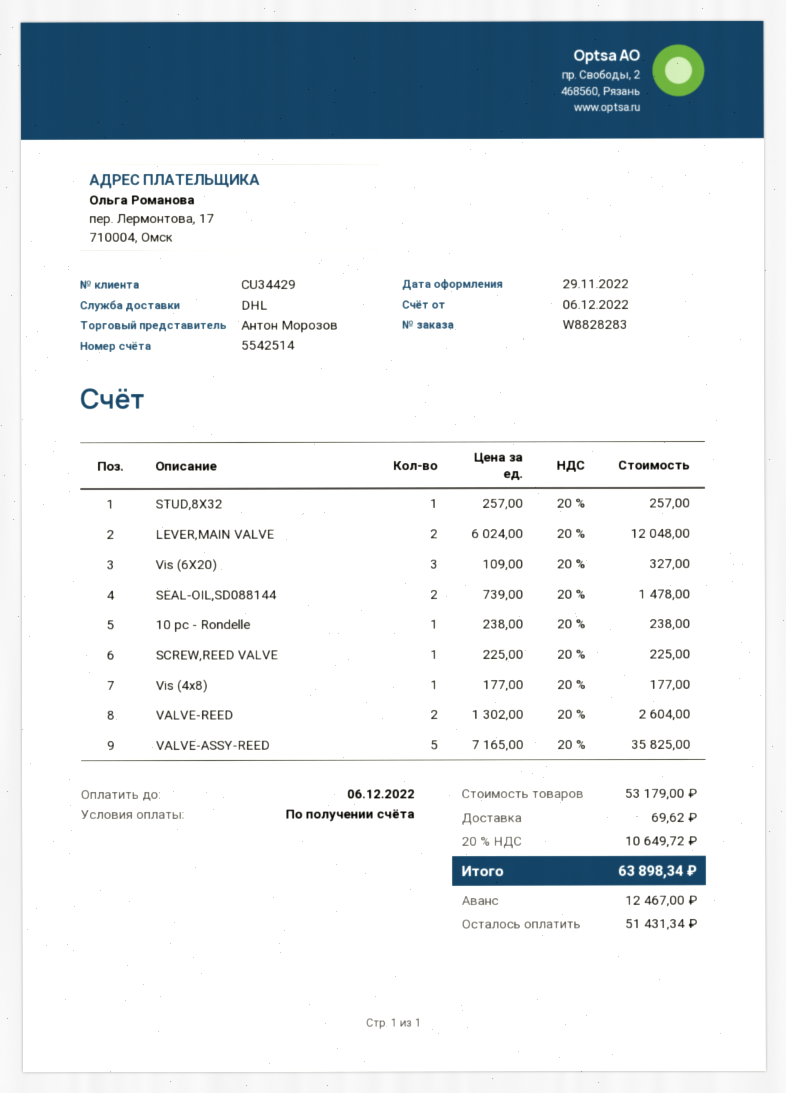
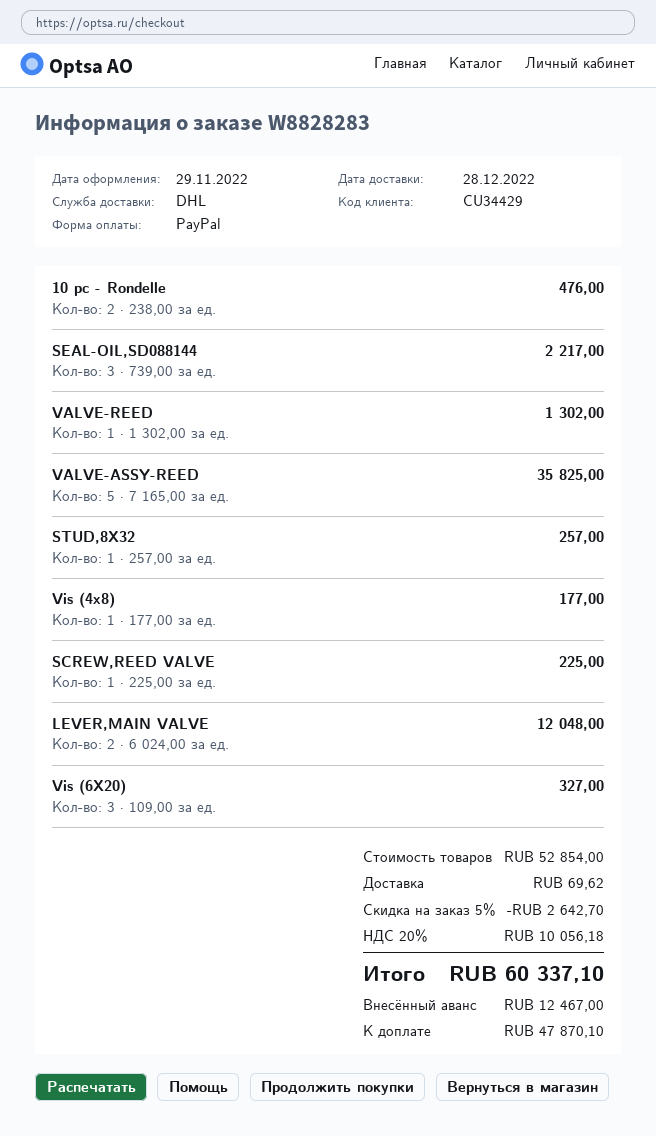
SEAL-OIL,SD088144: 2 x 739.00 = 1478.00 -> 3 x 739.00 = 2217.00
10 pc - Rondelle: 1 x 238.00 = 238.00 -> 2 x 238.00 = 476.00
VALVE-REED: 2 x 1302.00 = 2604.00 -> 1 x 1302.00 = 1302.00
subtotal: 53179.00 -> 52854.00
discount: none -> 5% = 2642.70
tax: 20% = 10649.72 -> 20% = 10056.18
total: 63898.34 -> 60337.10
balance: 51431.34 -> 47870.10

